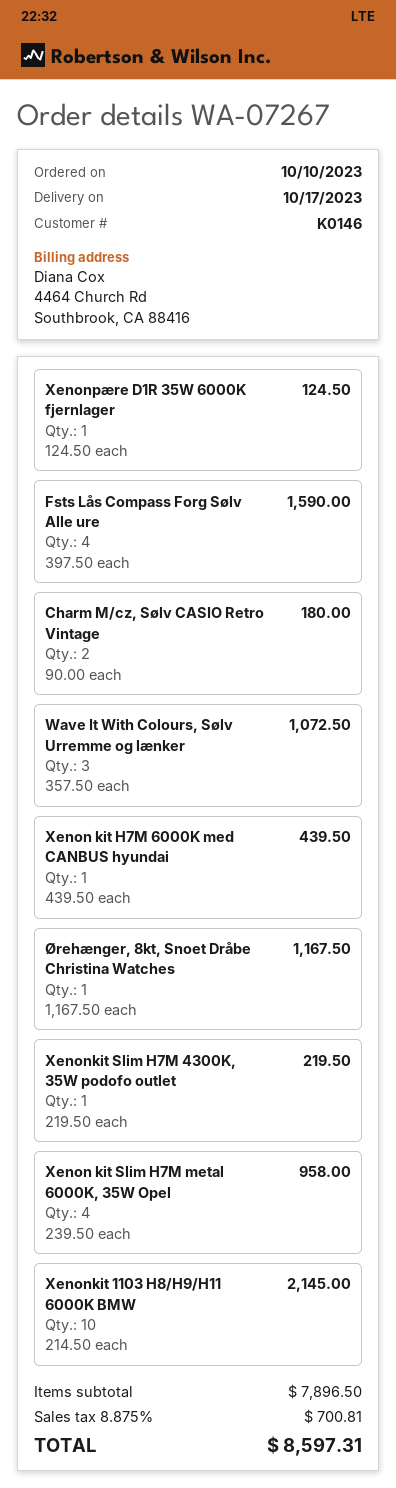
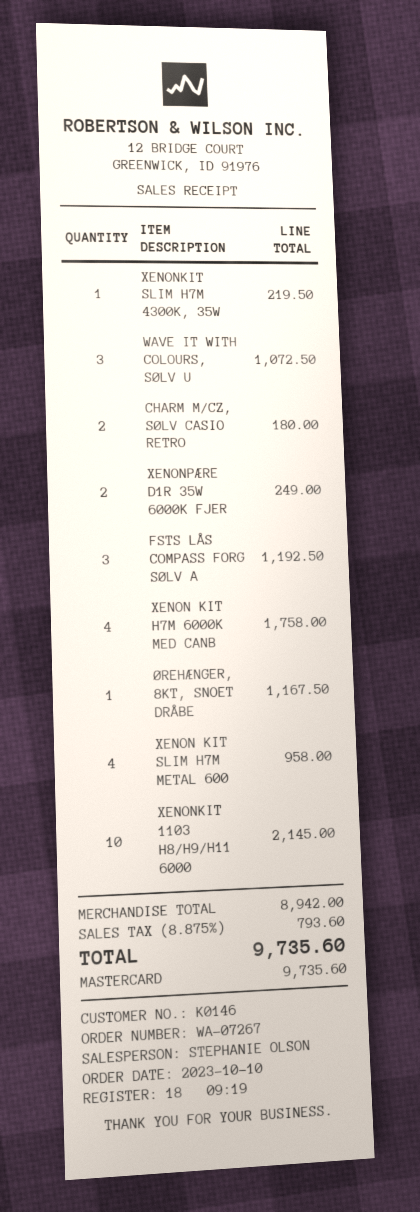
Xenonpære D1R 35W 6000K fjernlager: 1 for 124.50 -> 2 for 249.00
Fsts Lås Compass Forg Sølv Alle ure: 4 for 1590.00 -> 3 for 1192.50
Xenon kit H7M 6000K med CANBUS hyundai: 1 for 439.50 -> 4 for 1758.00
subtotal: 7896.50 -> 8942.00
tax: 8.875% = 700.81 -> 8.875% = 793.60
total: 8597.31 -> 9735.60

